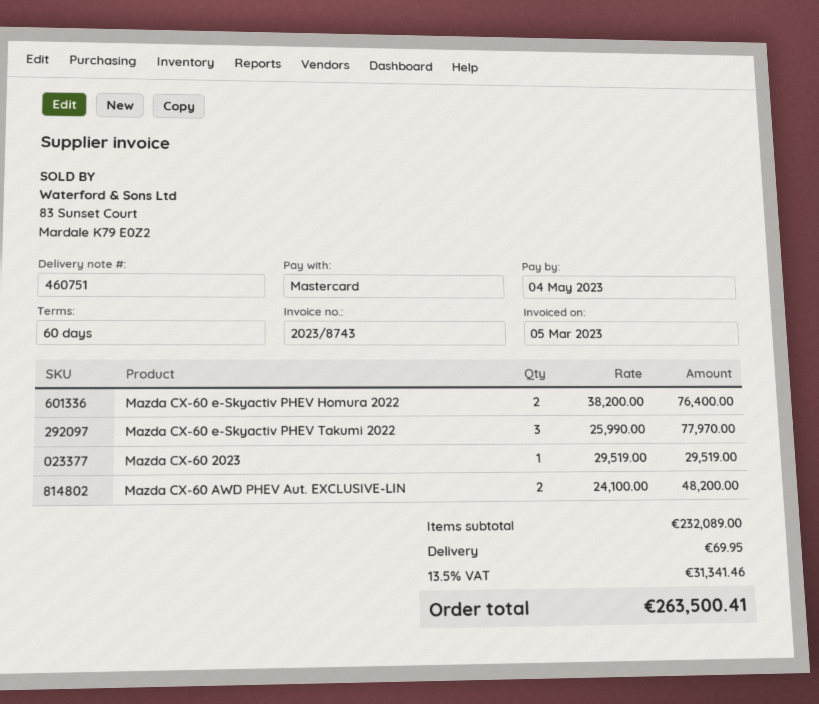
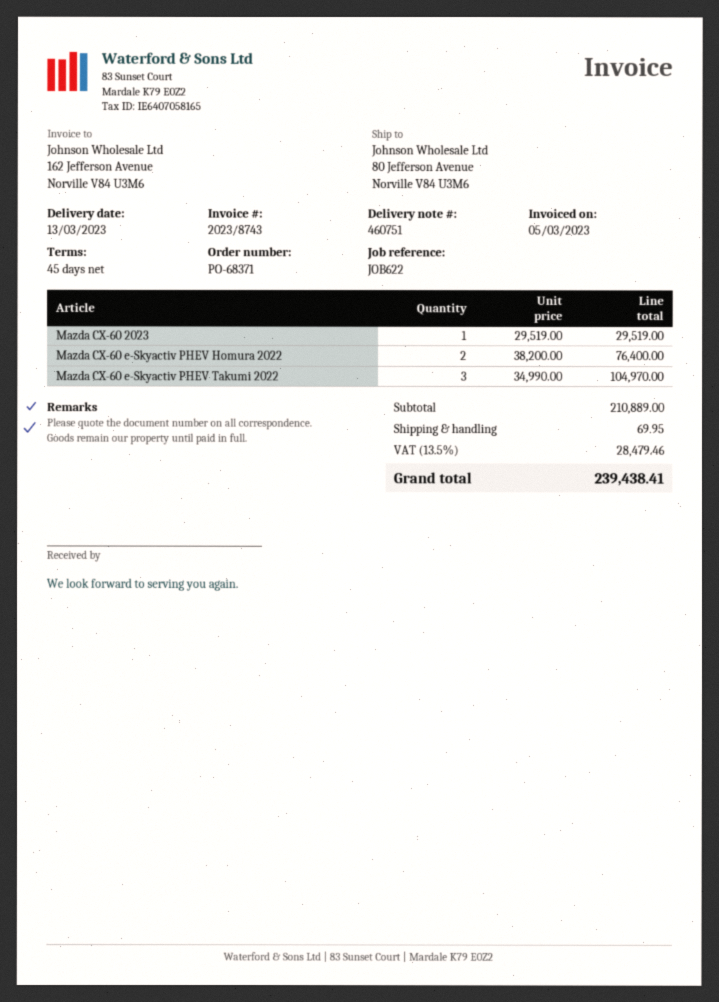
payment terms: 60 days -> 45 days
Mazda CX-60 e-Skyactiv PHEV Takumi 2022: 3 x 25990.00 = 77970.00 -> 3 x 34990.00 = 104970.00
Mazda CX-60 AWD PHEV Aut. EXCLUSIVE-LIN: 2 x 24100.00 = 48200.00 -> none
subtotal: 232089.00 -> 210889.00
tax: 13.5% = 31341.46 -> 13.5% = 28479.46
total: 263500.41 -> 239438.41

